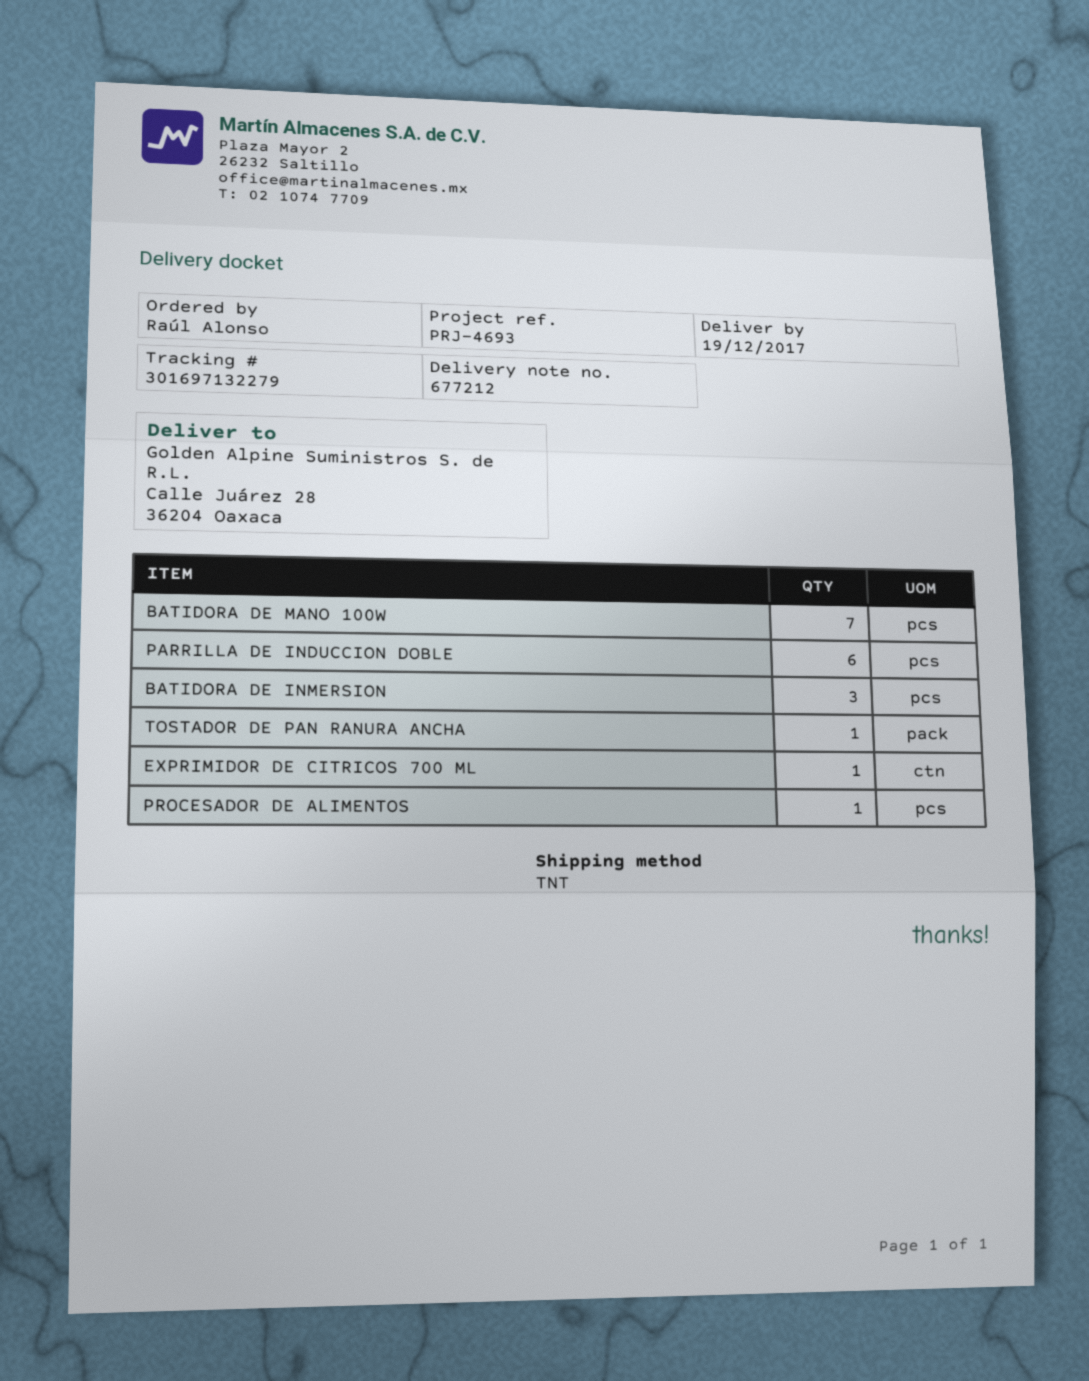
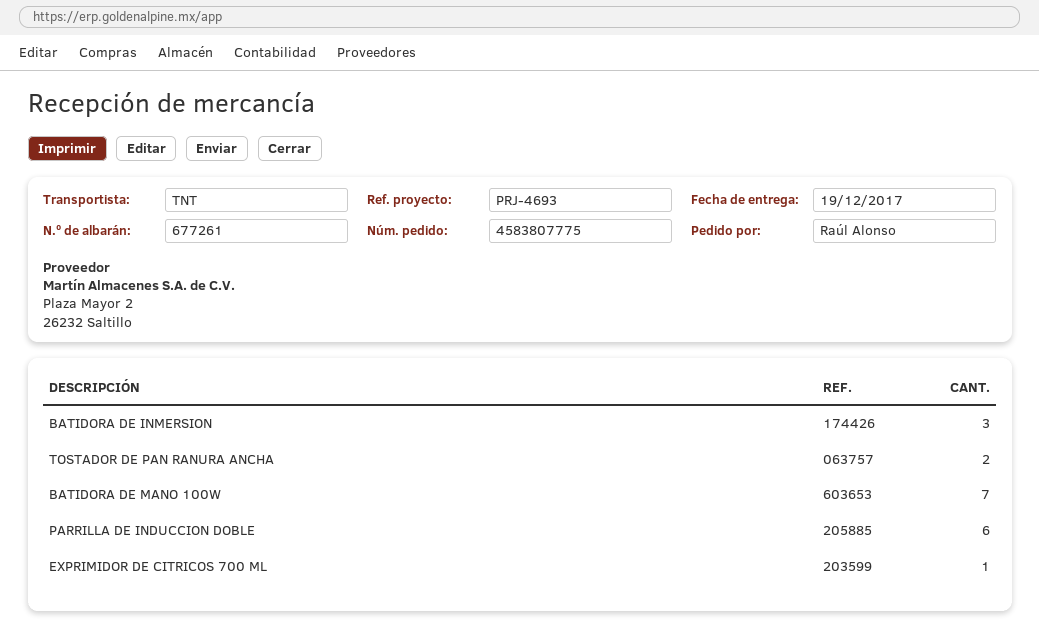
delivery note number: 677212 -> 677261
TOSTADOR DE PAN RANURA ANCHA: 1 -> 2
PROCESADOR DE ALIMENTOS: 1 -> none

